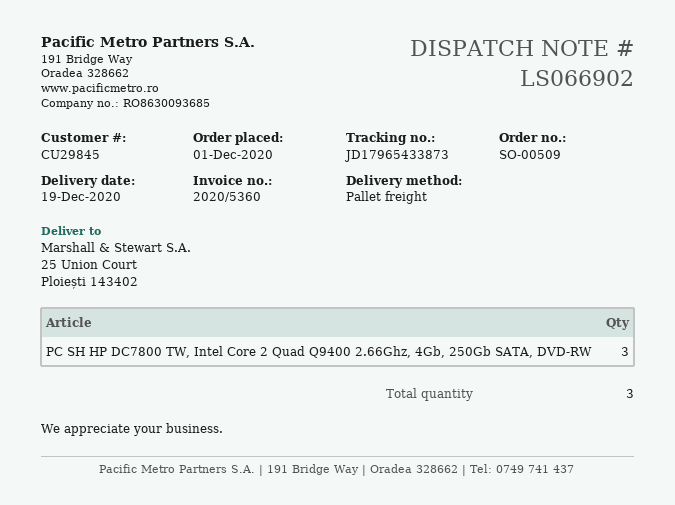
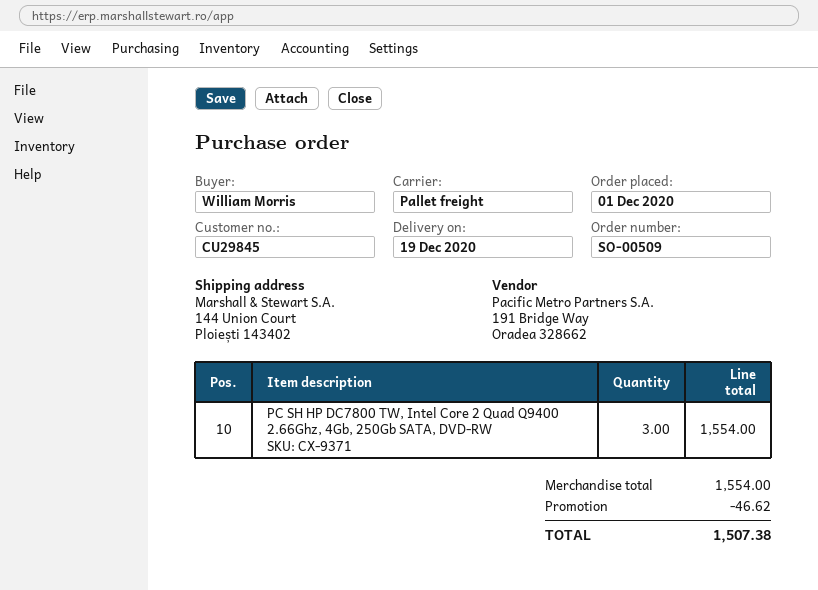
ship to: 25 Union Court, Ploiești 143402 -> 144 Union Court, Ploiești 143402

